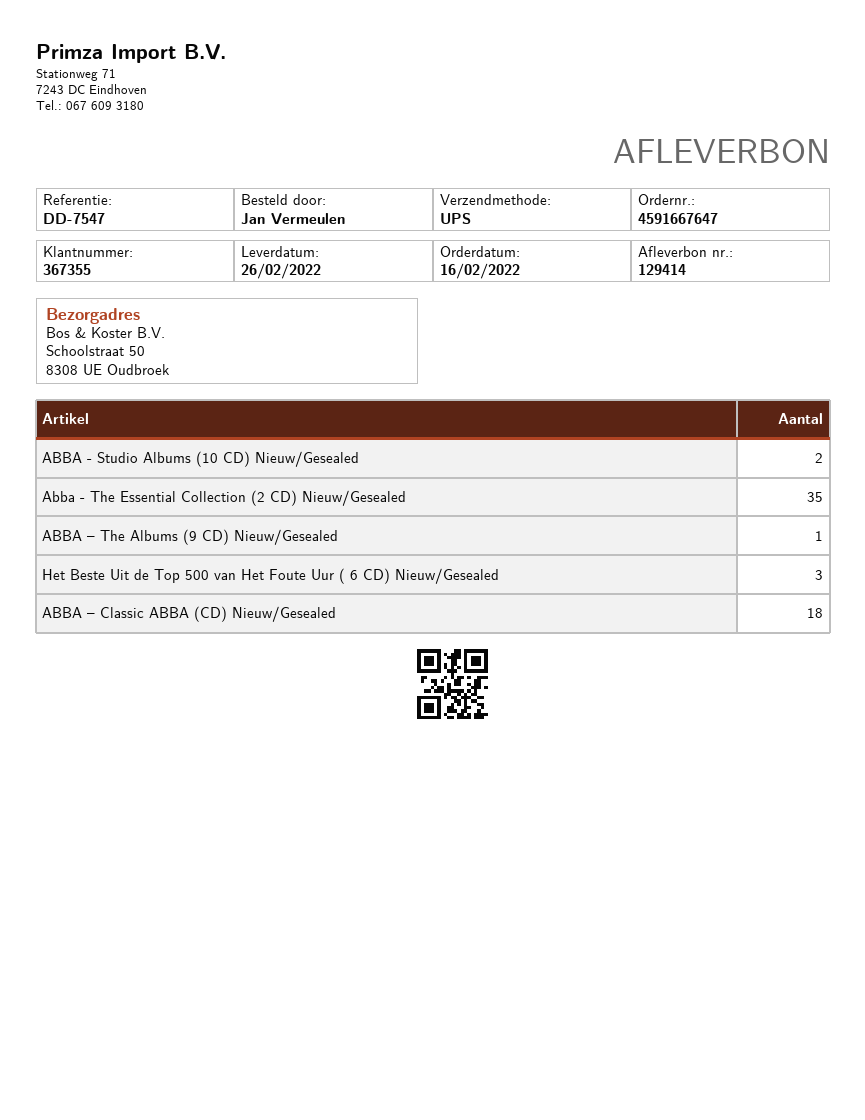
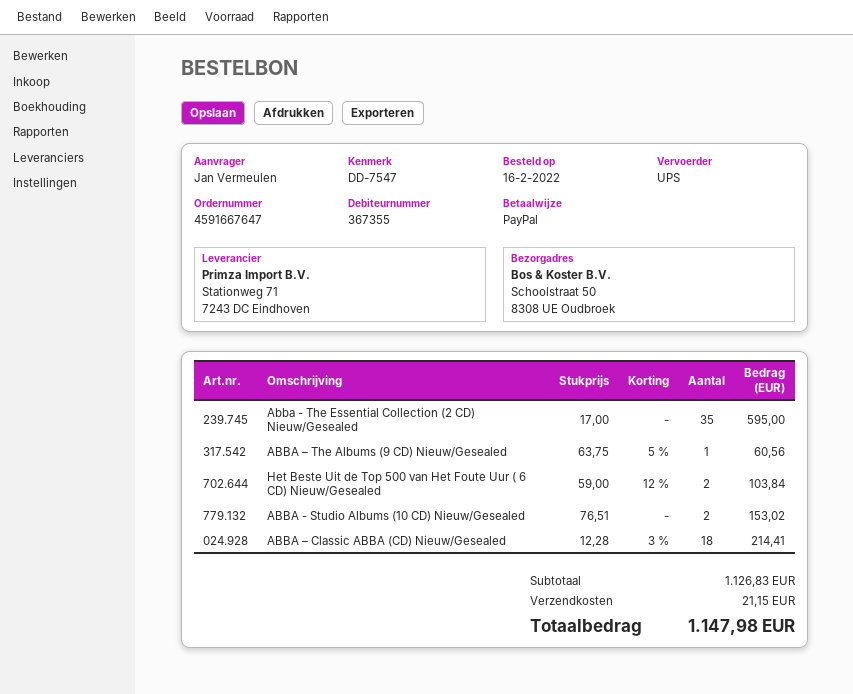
Het Beste Uit de Top 500 van Het Foute Uur ( 6 CD) Nieuw/Gesealed: 3 -> 2

